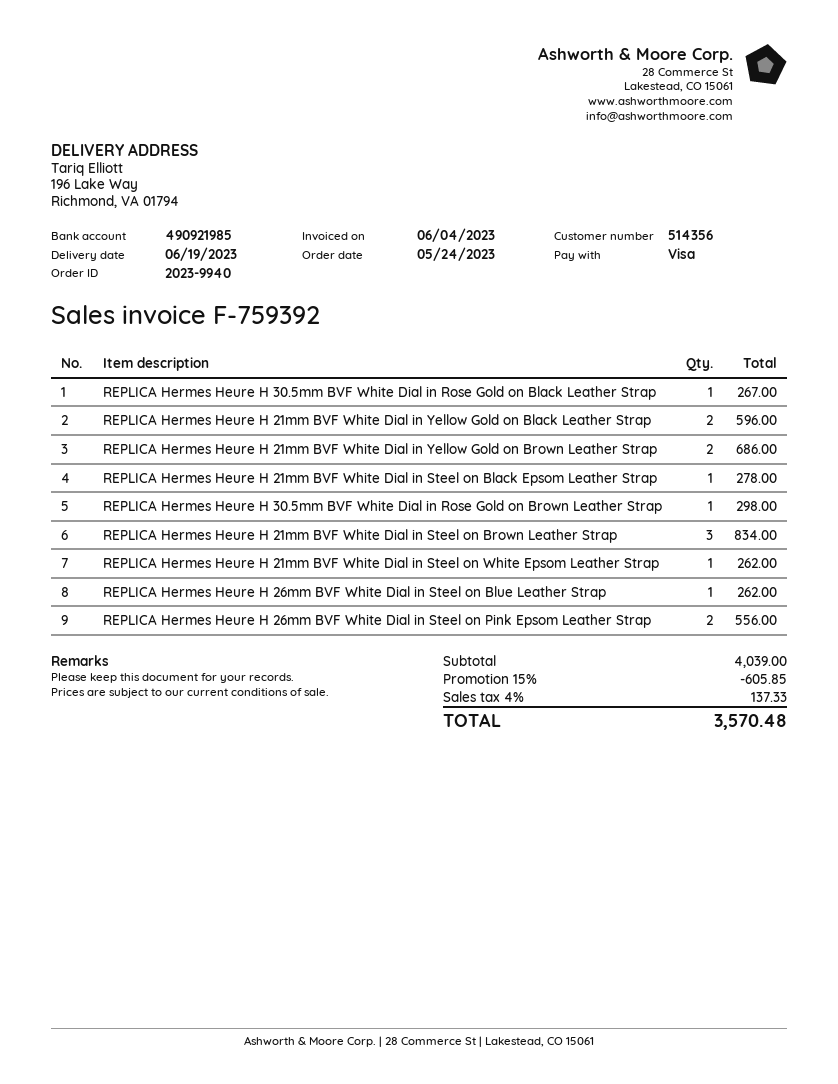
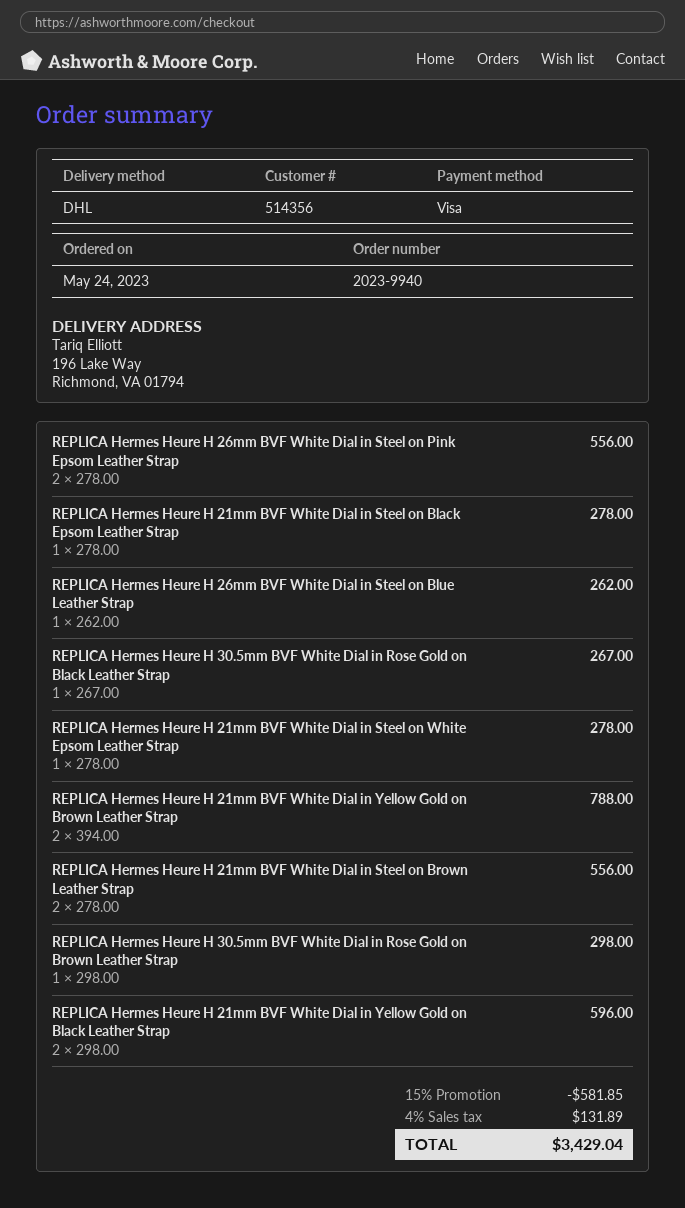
REPLICA Hermes Heure H 21mm BVF White Dial in Yellow Gold on Brown Leather Strap: 2 for 686.00 -> 2 for 788.00
REPLICA Hermes Heure H 21mm BVF White Dial in Steel on Brown Leather Strap: 3 for 834.00 -> 2 for 556.00
REPLICA Hermes Heure H 21mm BVF White Dial in Steel on White Epsom Leather Strap: 1 for 262.00 -> 1 for 278.00
discount: 15% = 605.85 -> 15% = 581.85
tax: 4% = 137.33 -> 4% = 131.89
total: 3570.48 -> 3429.04

